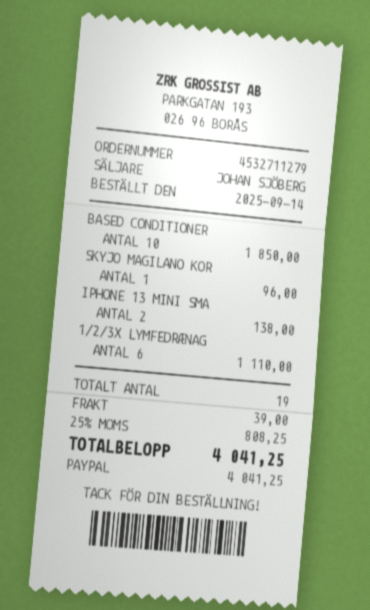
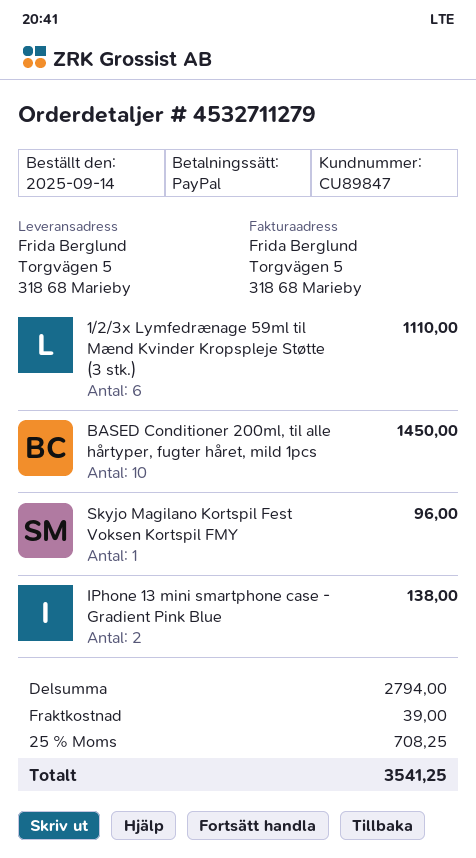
BASED CONDITIONER: 10 for 1850.00 -> 10 for 1450.00
tax: 25% = 808.25 -> 25% = 708.25
total: 4041.25 -> 3541.25

